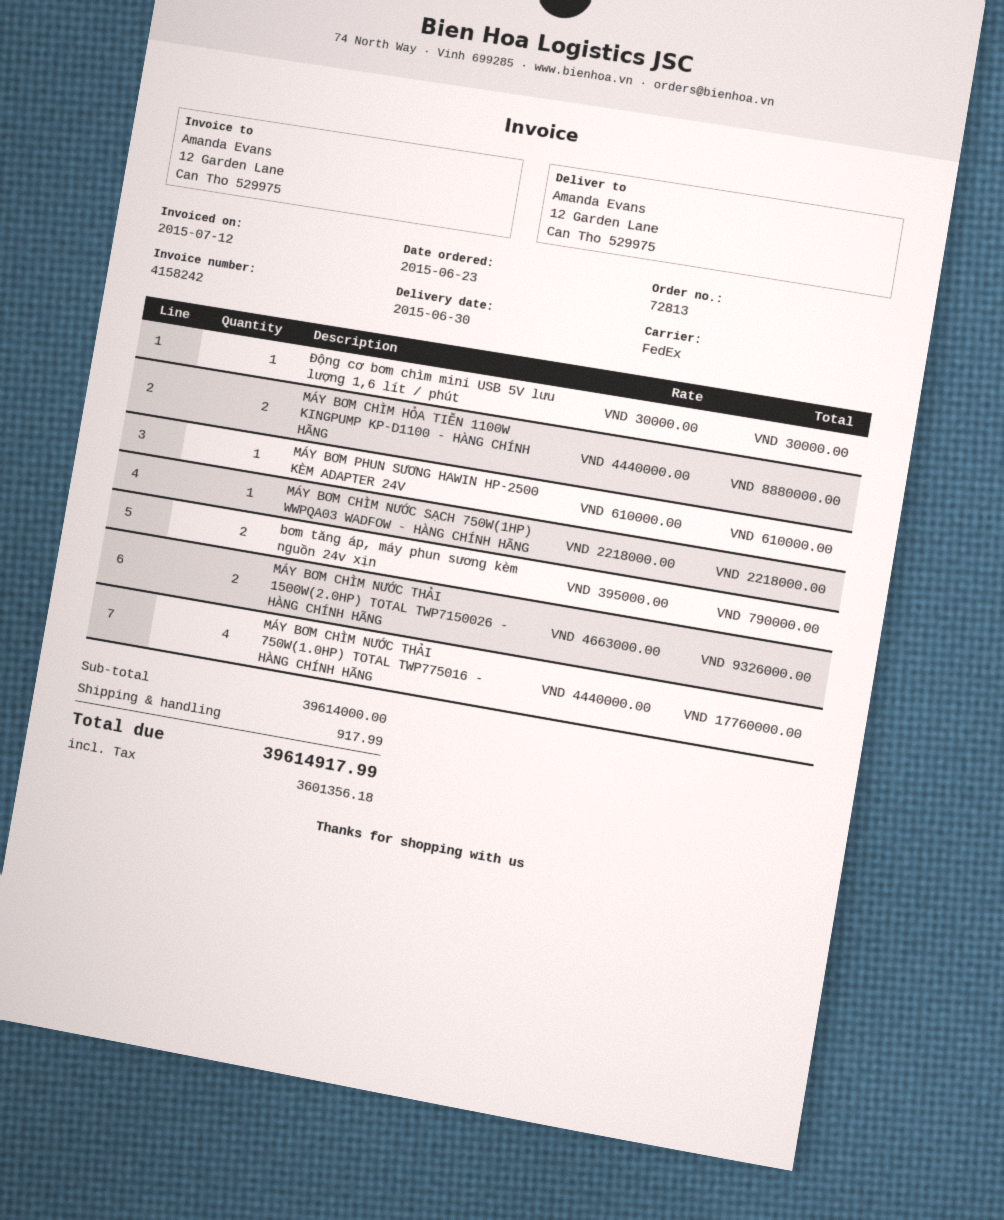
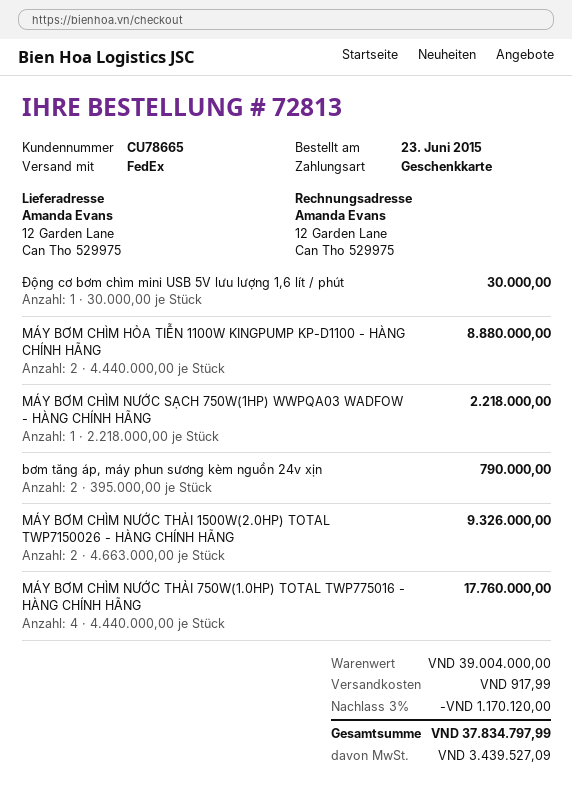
MÁY BƠM PHUN SƯƠNG HAWIN HP-2500 KÈM ADAPTER 24V: 1 x 610000.00 = 610000.00 -> none
subtotal: 39614000.00 -> 39004000.00
discount: none -> 3% = 1170120.00
tax: 3601356.18 -> 3439527.09
total: 39614917.99 -> 37834797.99

